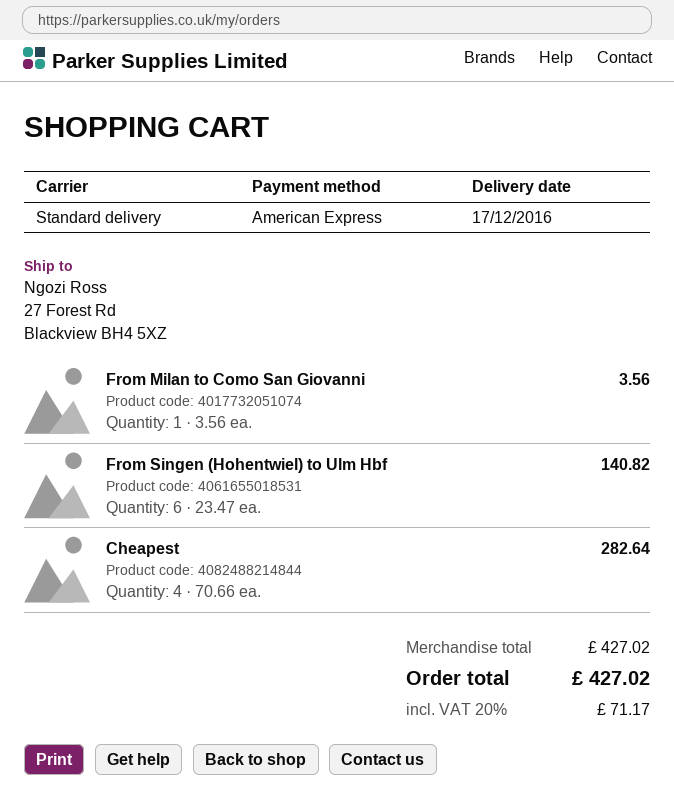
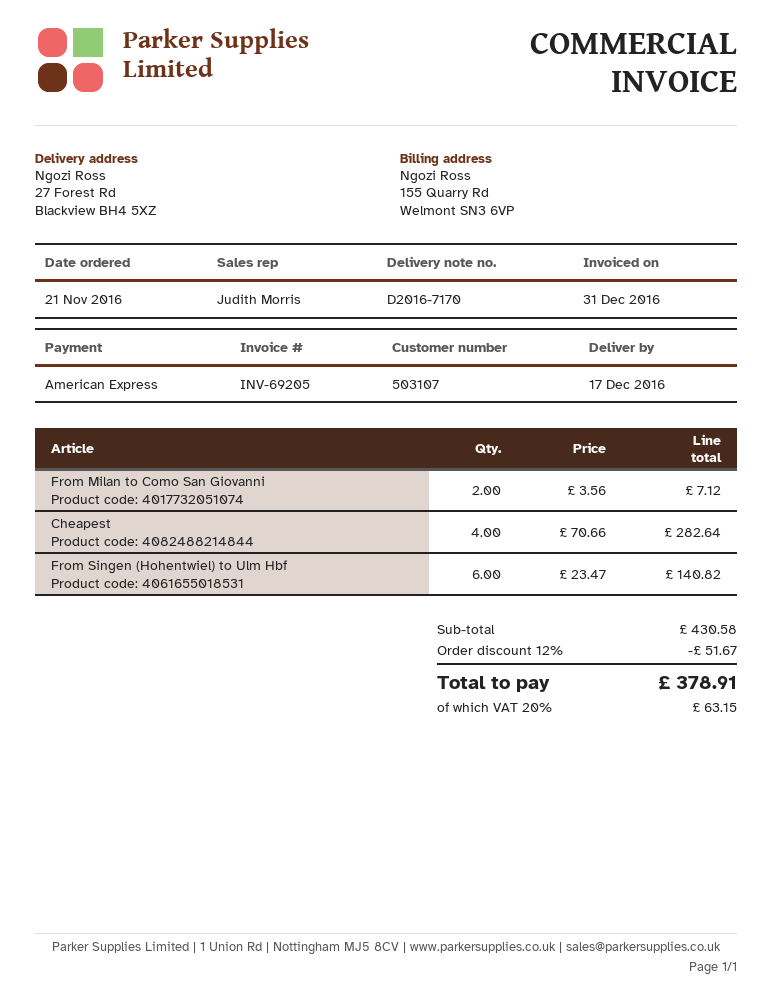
From Milan to Como San Giovanni: 1 x 3.56 = 3.56 -> 2 x 3.56 = 7.12
subtotal: 427.02 -> 430.58
discount: none -> 12% = 51.67
tax: 20% = 71.17 -> 20% = 63.15
total: 427.02 -> 378.91

